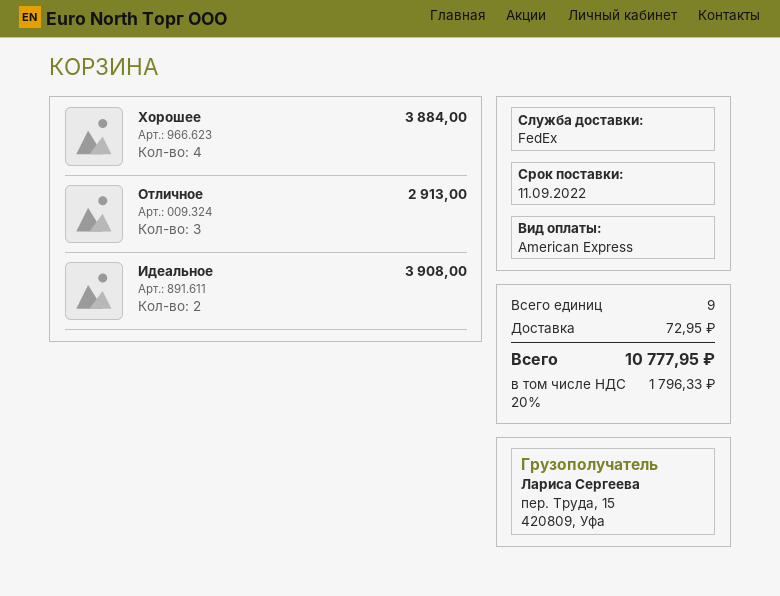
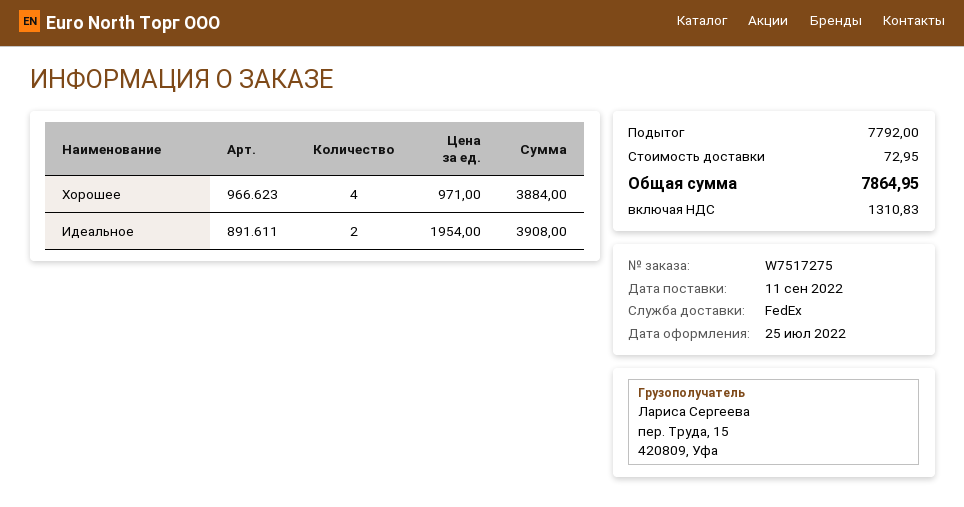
Отличное: 3 for 2913.00 -> none
tax: 1796.33 -> 1310.83
total: 10777.95 -> 7864.95

